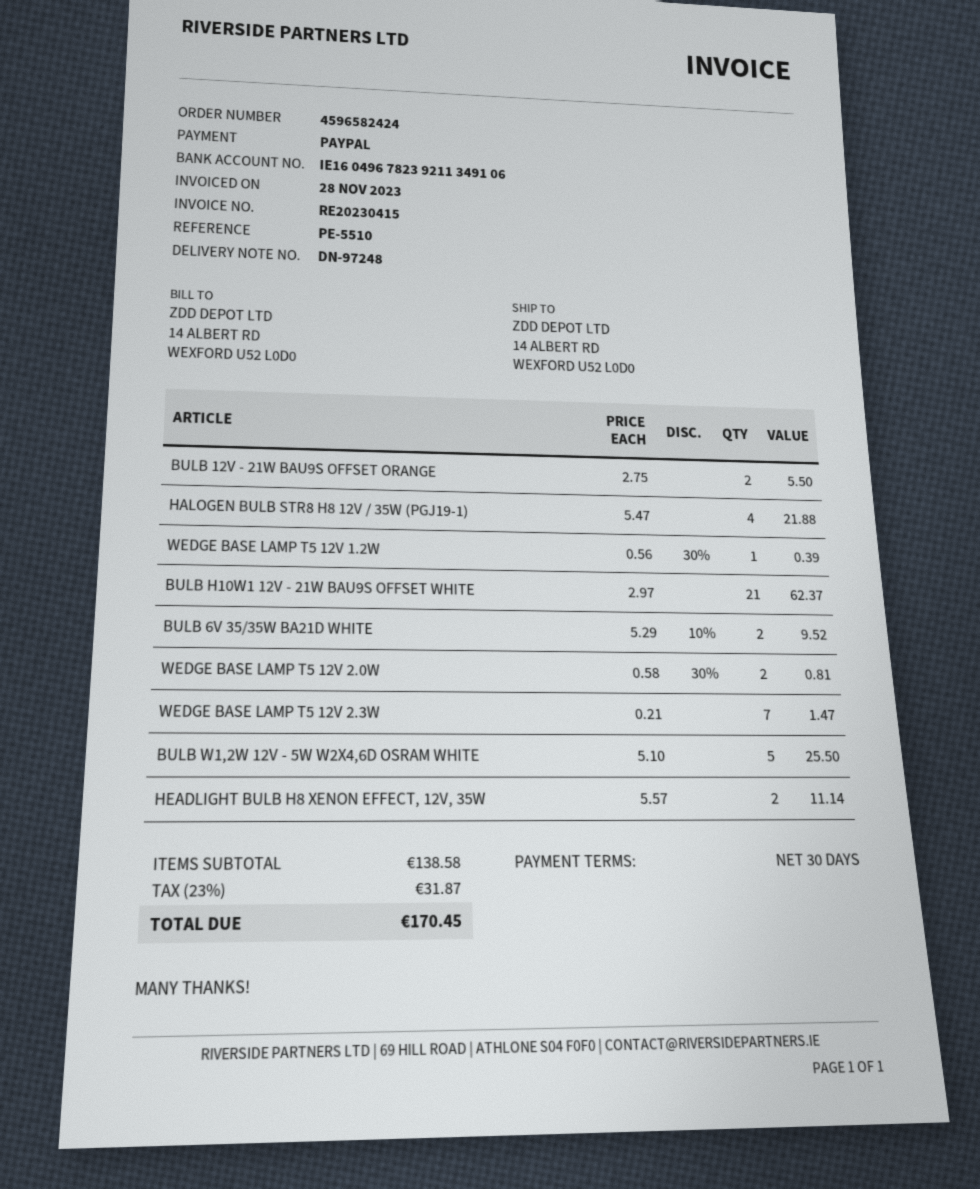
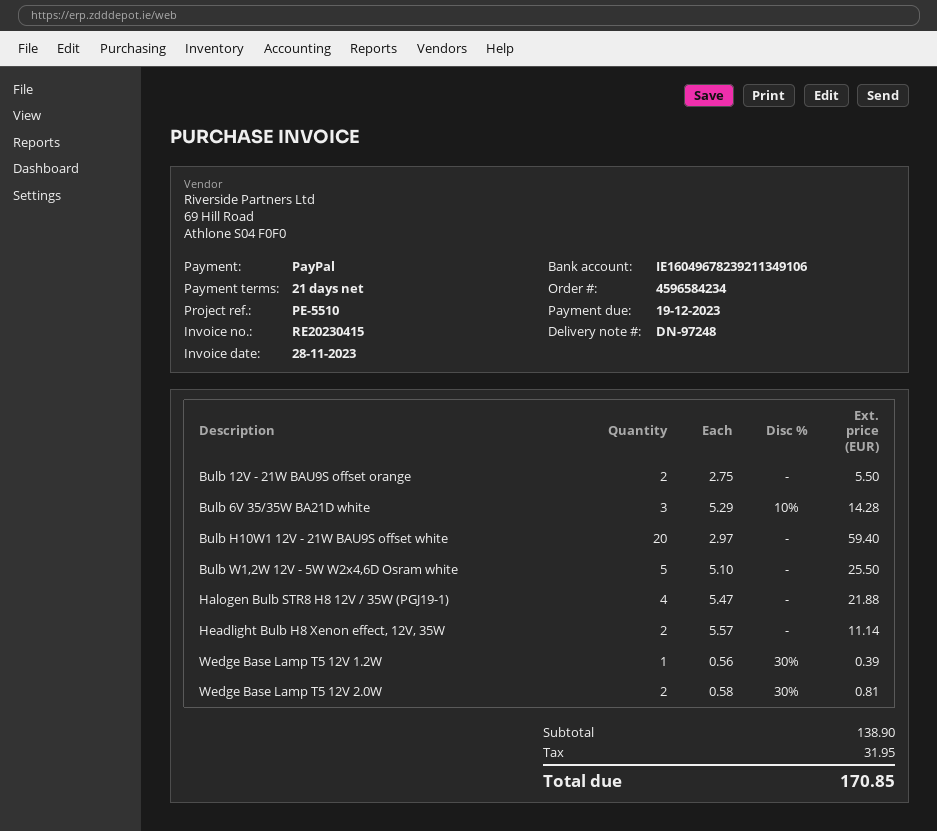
order number: 4596582424 -> 4596584234
payment terms: 30 days -> 21 days
BULB H10W1 12V - 21W BAU9S OFFSET WHITE: 21 x 2.97 = 62.37 -> 20 x 2.97 = 59.40
BULB 6V 35/35W BA21D WHITE: 2 x 5.29 - 10% = 9.52 -> 3 x 5.29 - 10% = 14.28
WEDGE BASE LAMP T5 12V 2.3W: 7 x 0.21 = 1.47 -> none
subtotal: 138.58 -> 138.90
tax: 31.87 -> 31.95
total: 170.45 -> 170.85

